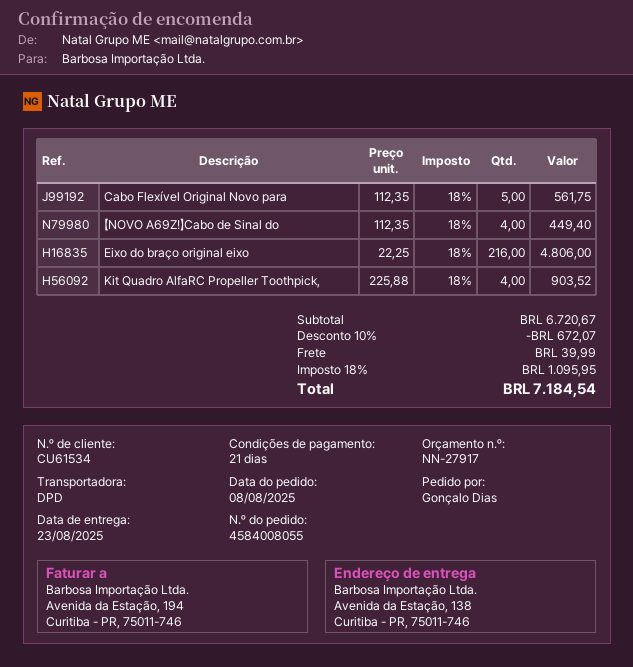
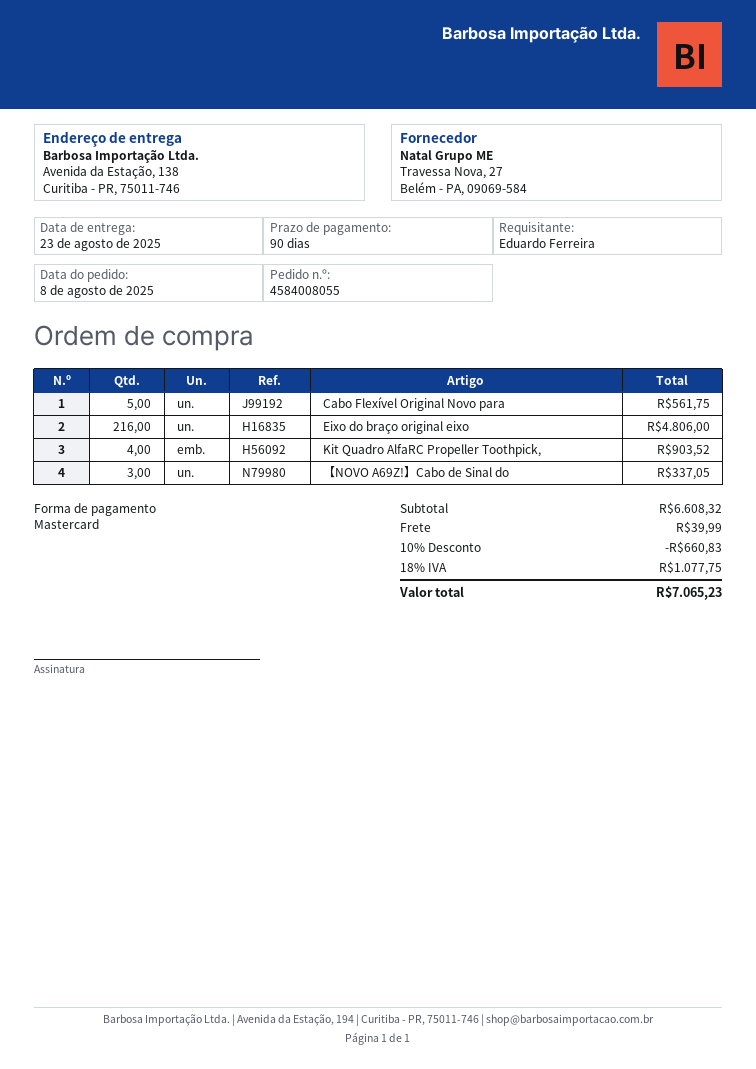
payment terms: 21 days -> 90 days
ordered by: Gonçalo Dias -> Eduardo Ferreira
【NOVO A69Z!】Cabo de Sinal do: 4 for 449.40 -> 3 for 337.05
subtotal: 6720.67 -> 6608.32
discount: 10% = 672.07 -> 10% = 660.83
tax: 18% = 1095.95 -> 18% = 1077.75
total: 7184.54 -> 7065.23

